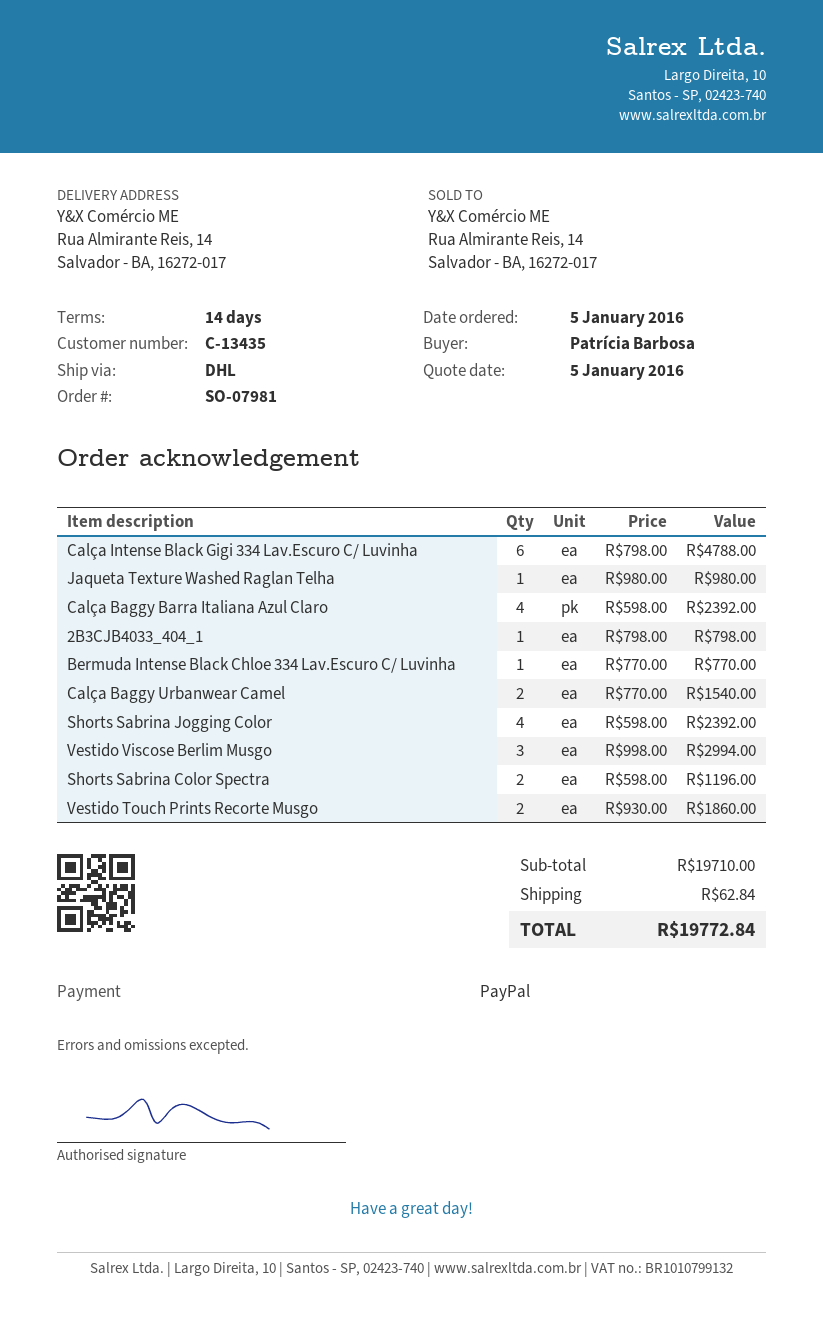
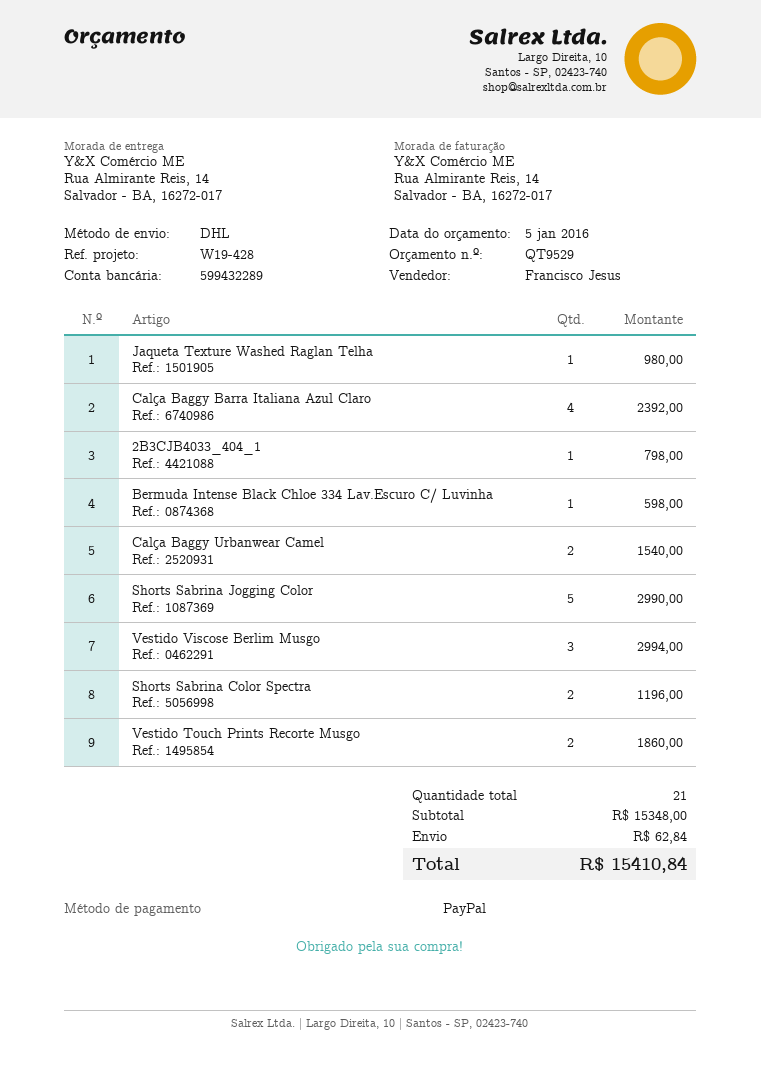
Calça Intense Black Gigi 334 Lav.Escuro C/ Luvinha: 6 for 4788.00 -> none
Bermuda Intense Black Chloe 334 Lav.Escuro C/ Luvinha: 1 for 770.00 -> 1 for 598.00
Shorts Sabrina Jogging Color: 4 for 2392.00 -> 5 for 2990.00
subtotal: 19710.00 -> 15348.00
total: 19772.84 -> 15410.84

